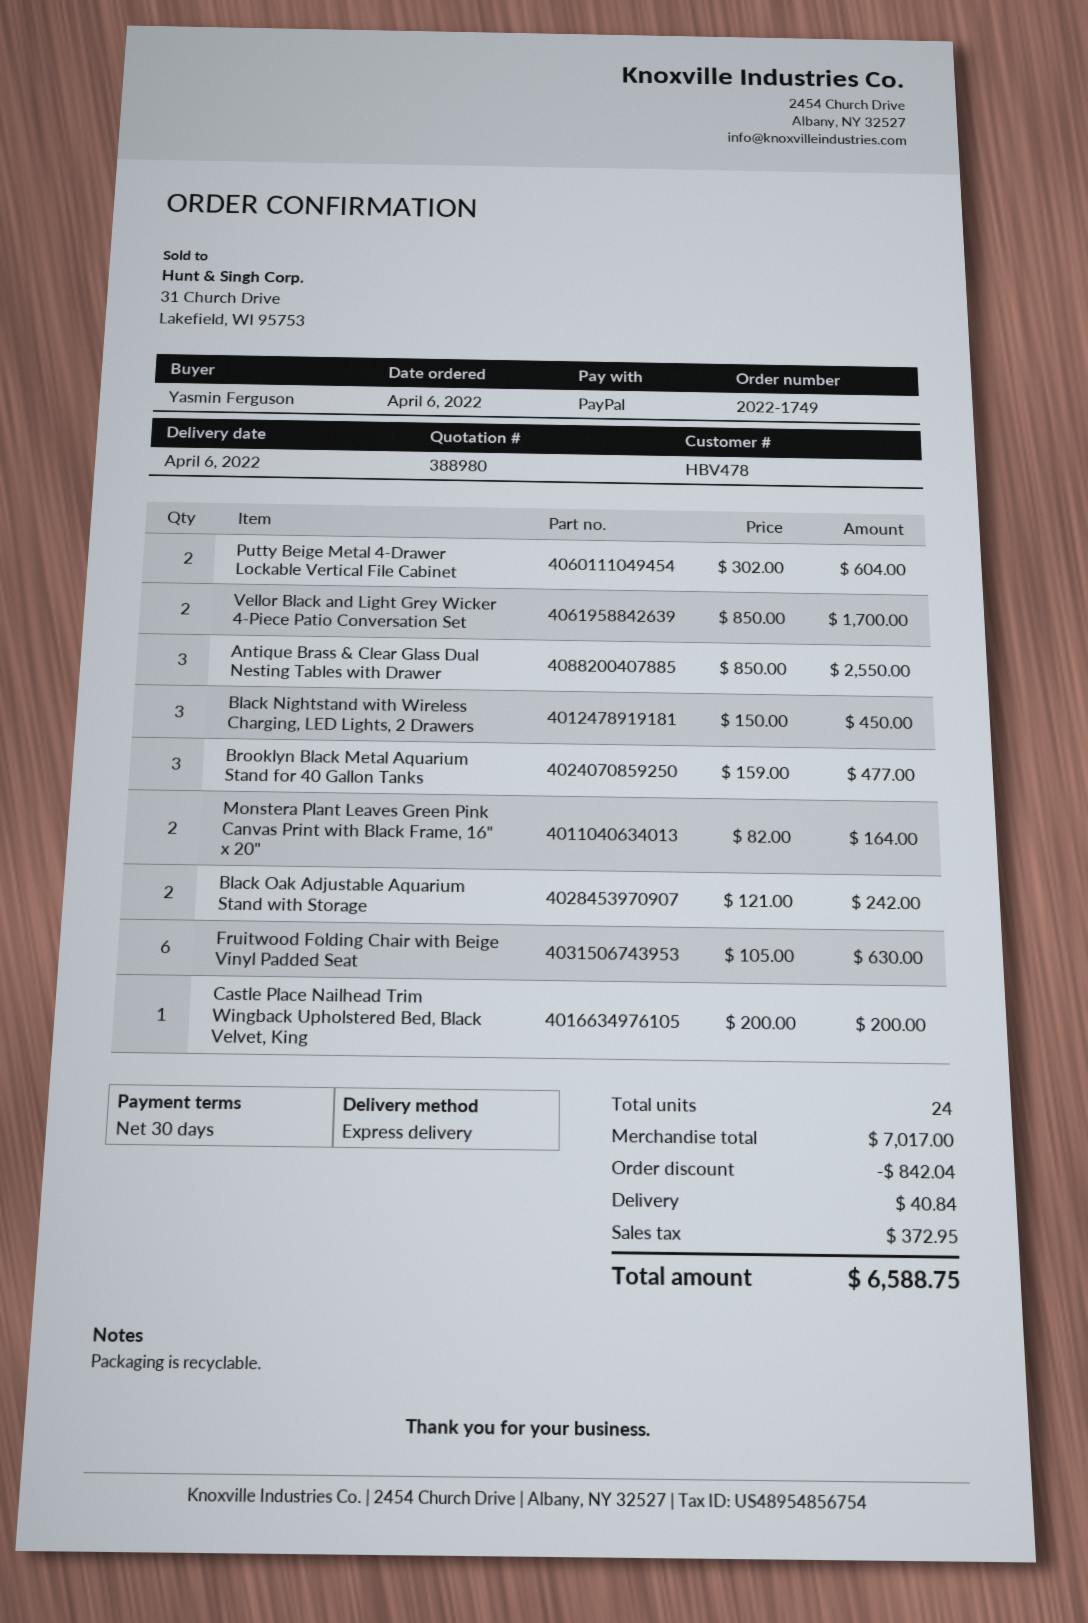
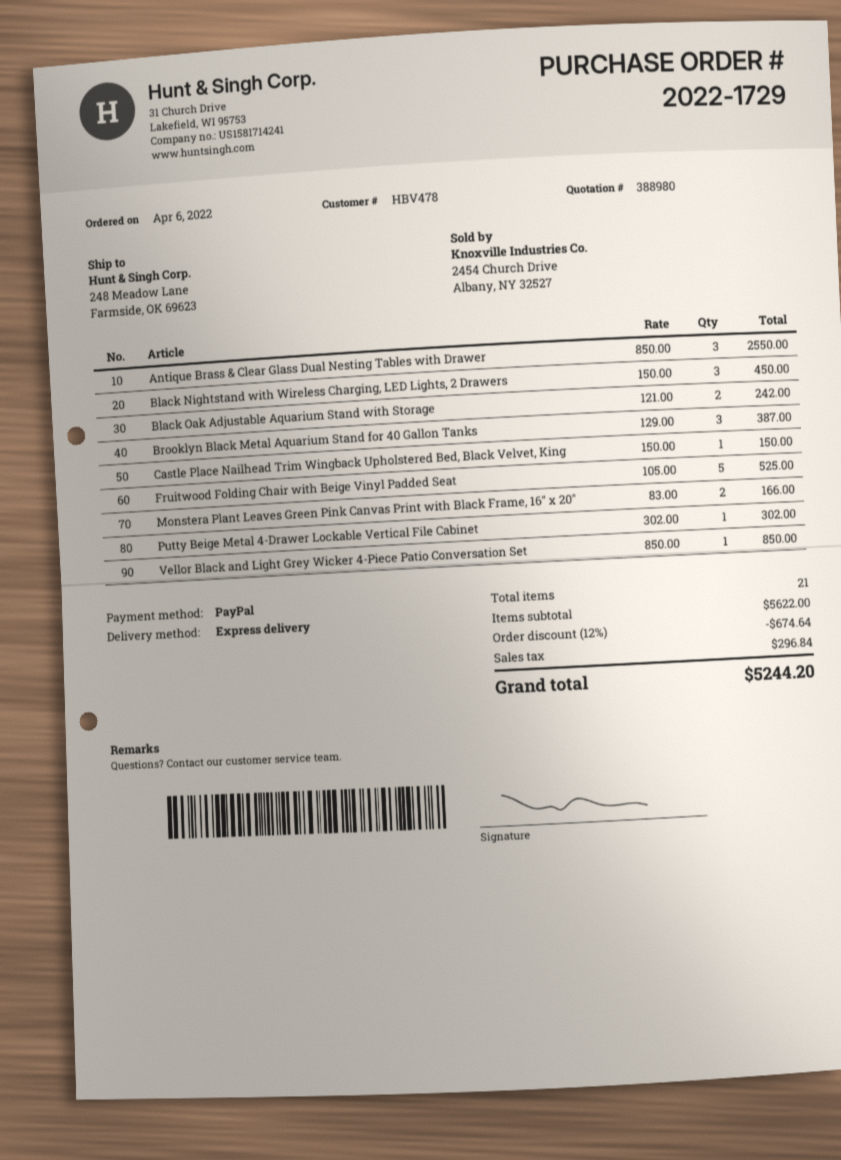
order number: 2022-1749 -> 2022-1729
Putty Beige Metal 4-Drawer Lockable Vertical File Cabinet: 2 x 302.00 = 604.00 -> 1 x 302.00 = 302.00
Vellor Black and Light Grey Wicker 4-Piece Patio Conversation Set: 2 x 850.00 = 1700.00 -> 1 x 850.00 = 850.00
Brooklyn Black Metal Aquarium Stand for 40 Gallon Tanks: 3 x 159.00 = 477.00 -> 3 x 129.00 = 387.00
Monstera Plant Leaves Green Pink Canvas Print with Black Frame, 16" x 20": 2 x 82.00 = 164.00 -> 2 x 83.00 = 166.00
Fruitwood Folding Chair with Beige Vinyl Padded Seat: 6 x 105.00 = 630.00 -> 5 x 105.00 = 525.00
Castle Place Nailhead Trim Wingback Upholstered Bed, Black Velvet, King: 1 x 200.00 = 200.00 -> 1 x 150.00 = 150.00
total quantity: 24 -> 21
subtotal: 7017.00 -> 5622.00
discount: 842.04 -> 674.64
shipping: 40.84 -> none
tax: 372.95 -> 296.84
total: 6588.75 -> 5244.20

